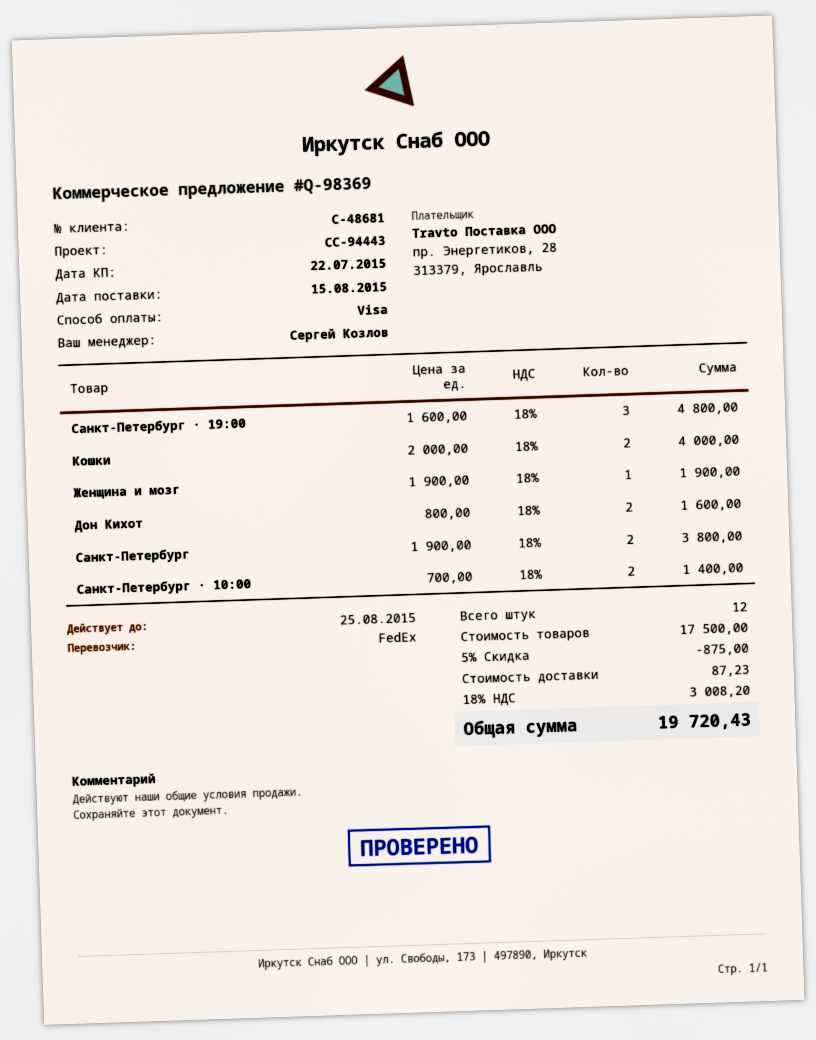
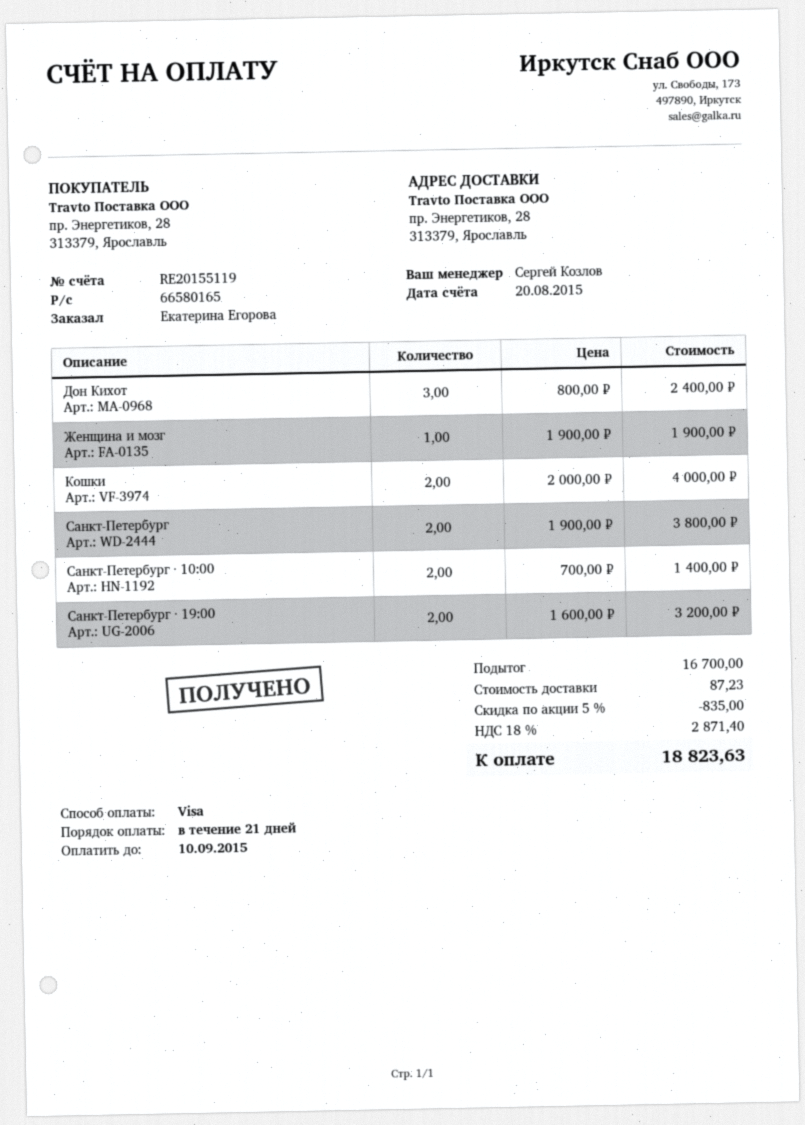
Санкт-Петербург · 19:00: 3 x 1600.00 = 4800.00 -> 2 x 1600.00 = 3200.00
Дон Кихот: 2 x 800.00 = 1600.00 -> 3 x 800.00 = 2400.00
subtotal: 17500.00 -> 16700.00
discount: 5% = 875.00 -> 5% = 835.00
tax: 18% = 3008.20 -> 18% = 2871.40
total: 19720.43 -> 18823.63

